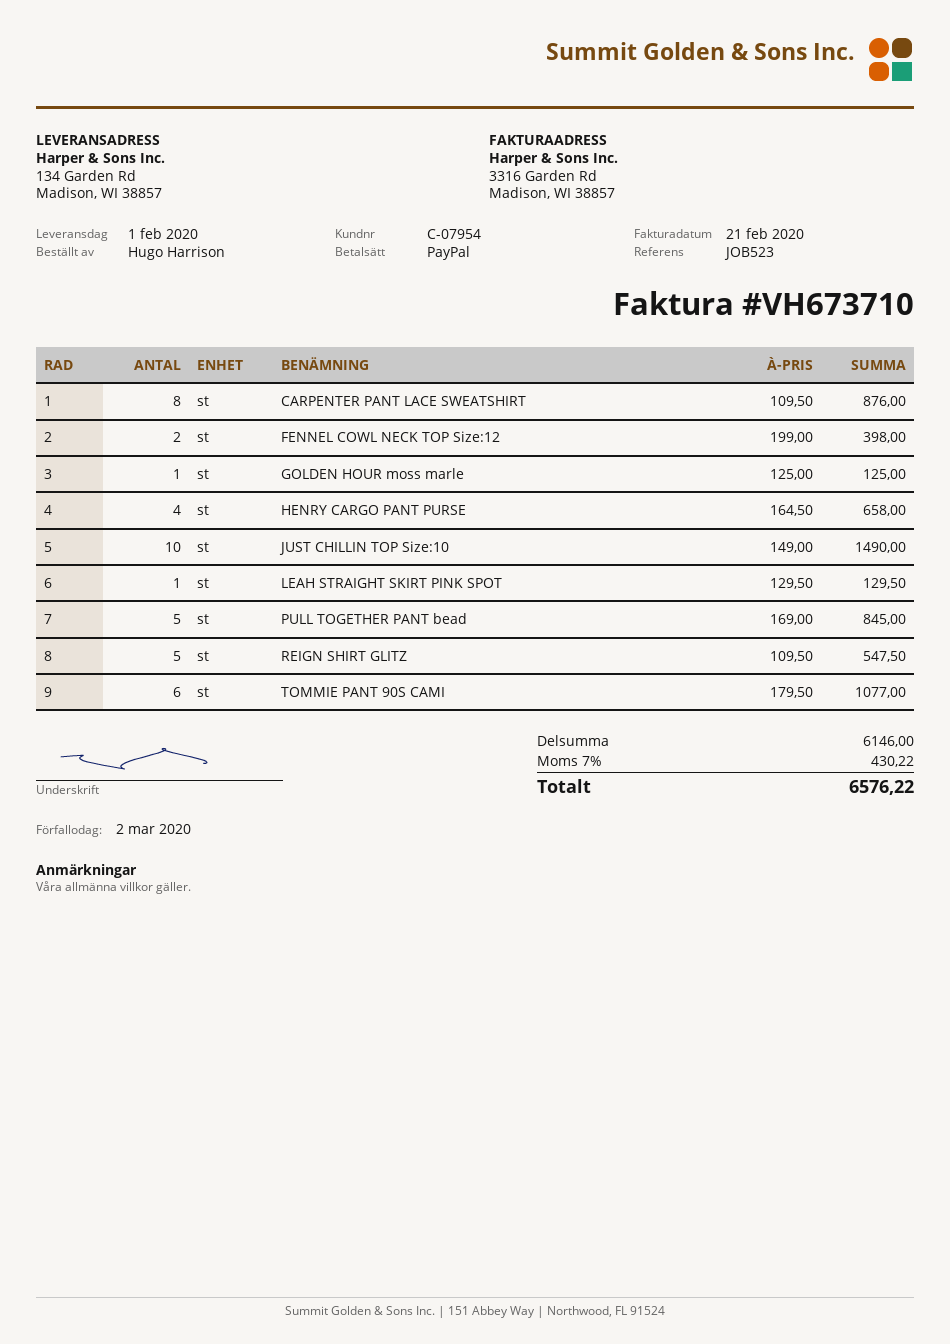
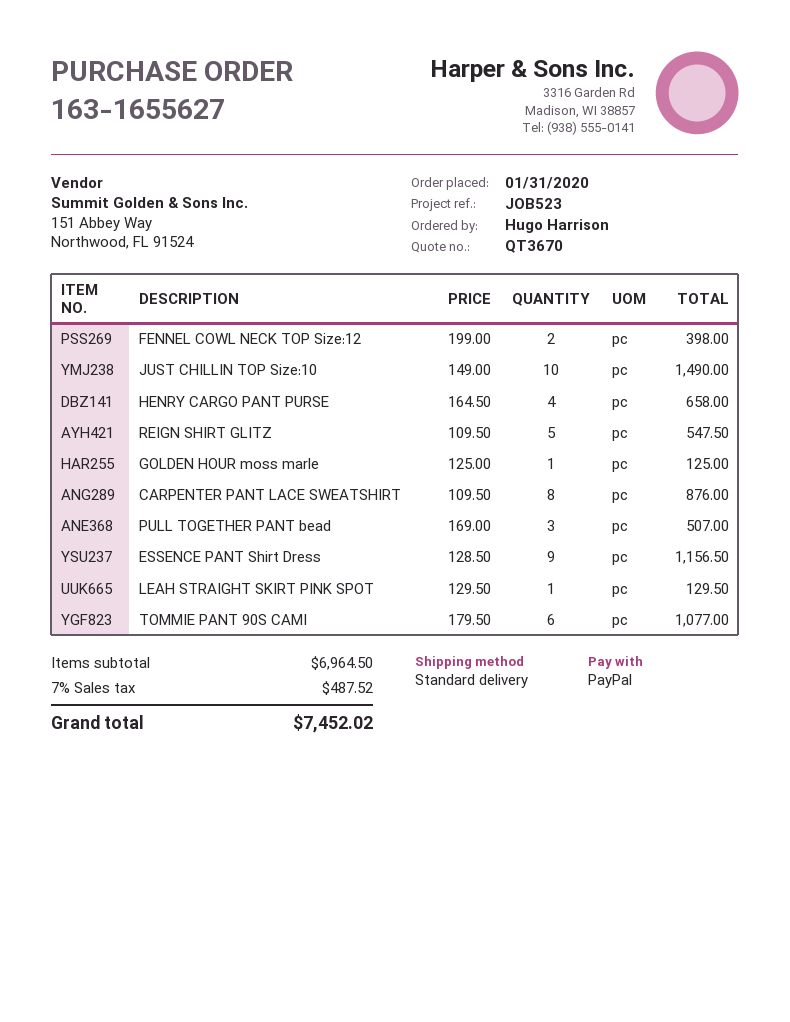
PULL TOGETHER PANT bead: 5 x 169.00 = 845.00 -> 3 x 169.00 = 507.00
ESSENCE PANT Shirt Dress: none -> 9 x 128.50 = 1156.50
subtotal: 6146.00 -> 6964.50
tax: 7% = 430.22 -> 7% = 487.52
total: 6576.22 -> 7452.02

